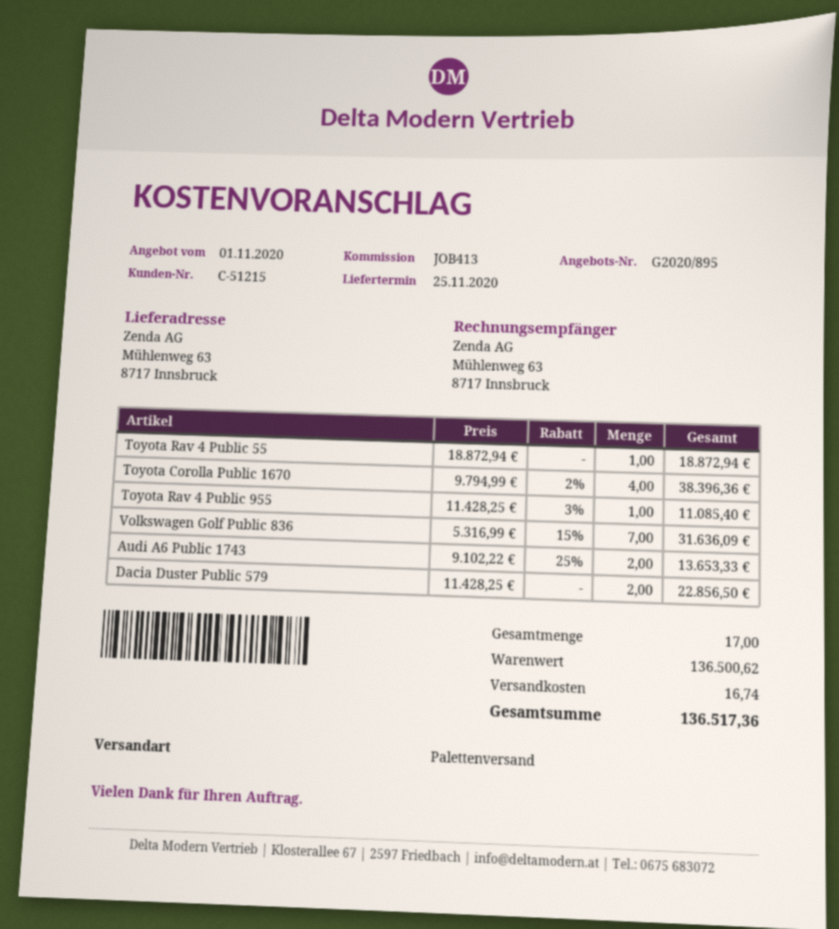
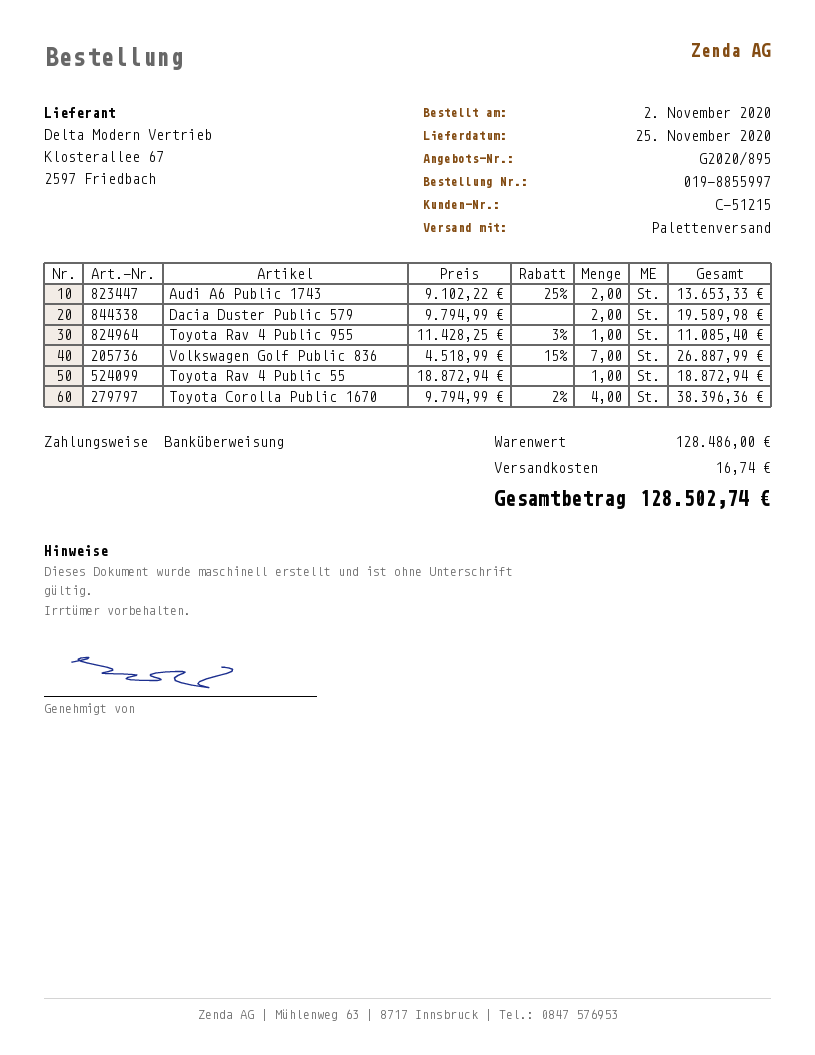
Volkswagen Golf Public 836: 7 x 5316.99 - 15% = 31636.09 -> 7 x 4518.99 - 15% = 26887.99
Dacia Duster Public 579: 2 x 11428.25 = 22856.50 -> 2 x 9794.99 = 19589.98
subtotal: 136500.62 -> 128486.00
total: 136517.36 -> 128502.74

